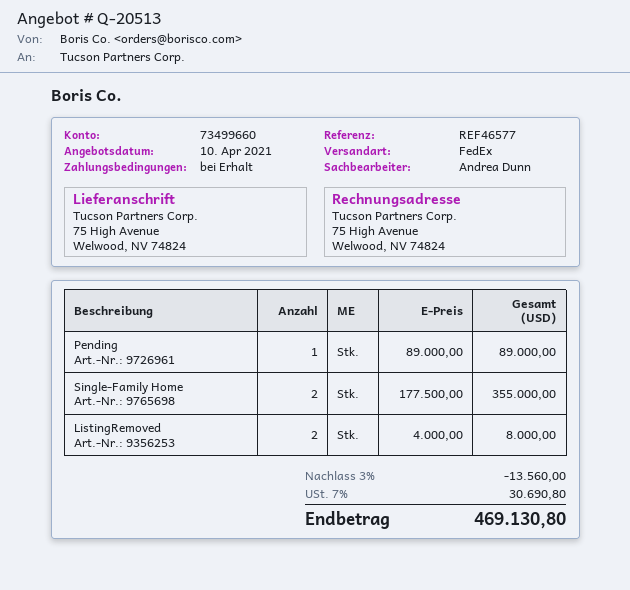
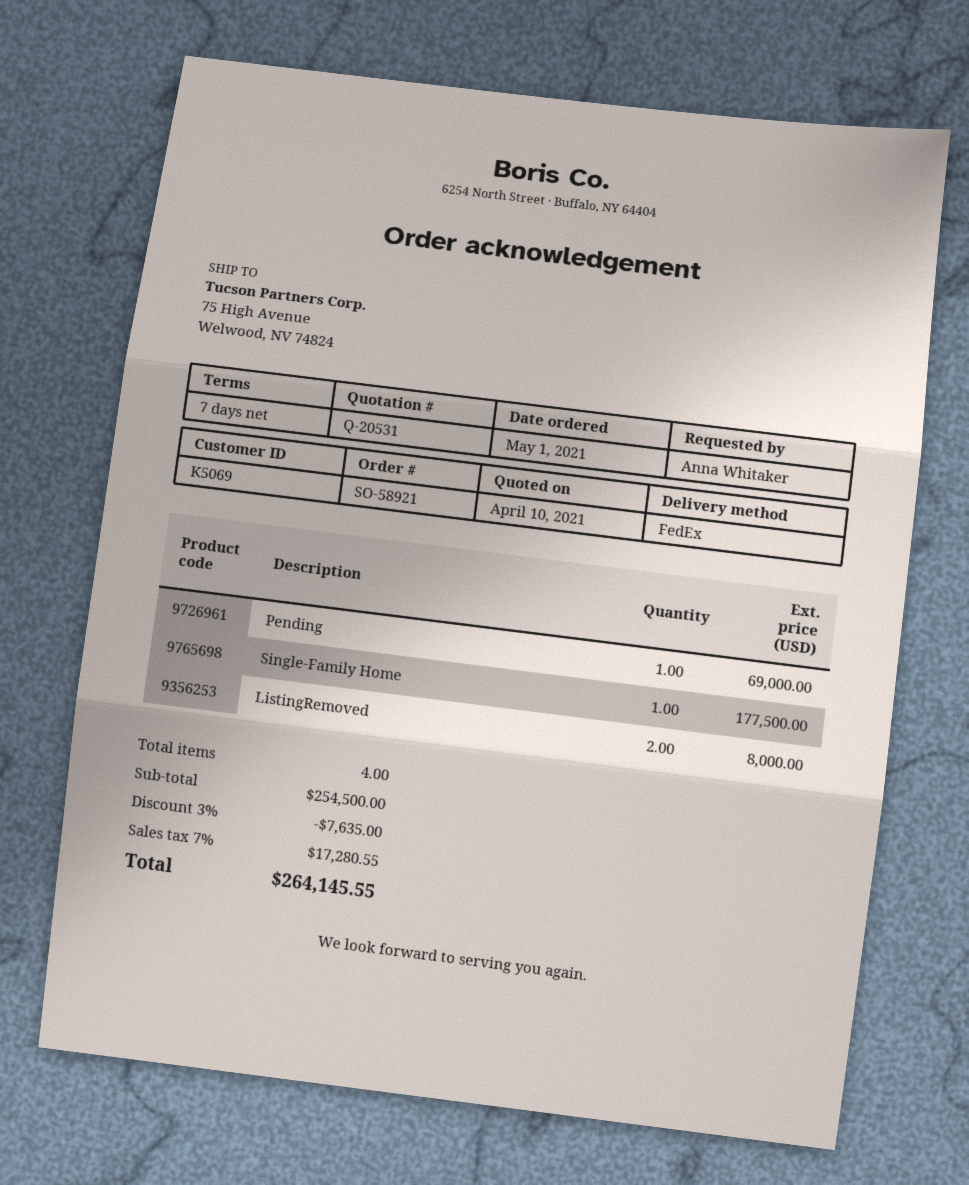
quote number: Q-20513 -> Q-20531
payment terms: on receipt -> 7 days
Pending: 1 for 89000.00 -> 1 for 69000.00
Single-Family Home: 2 for 355000.00 -> 1 for 177500.00
discount: 3% = 13560.00 -> 3% = 7635.00
tax: 7% = 30690.80 -> 7% = 17280.55
total: 469130.80 -> 264145.55

